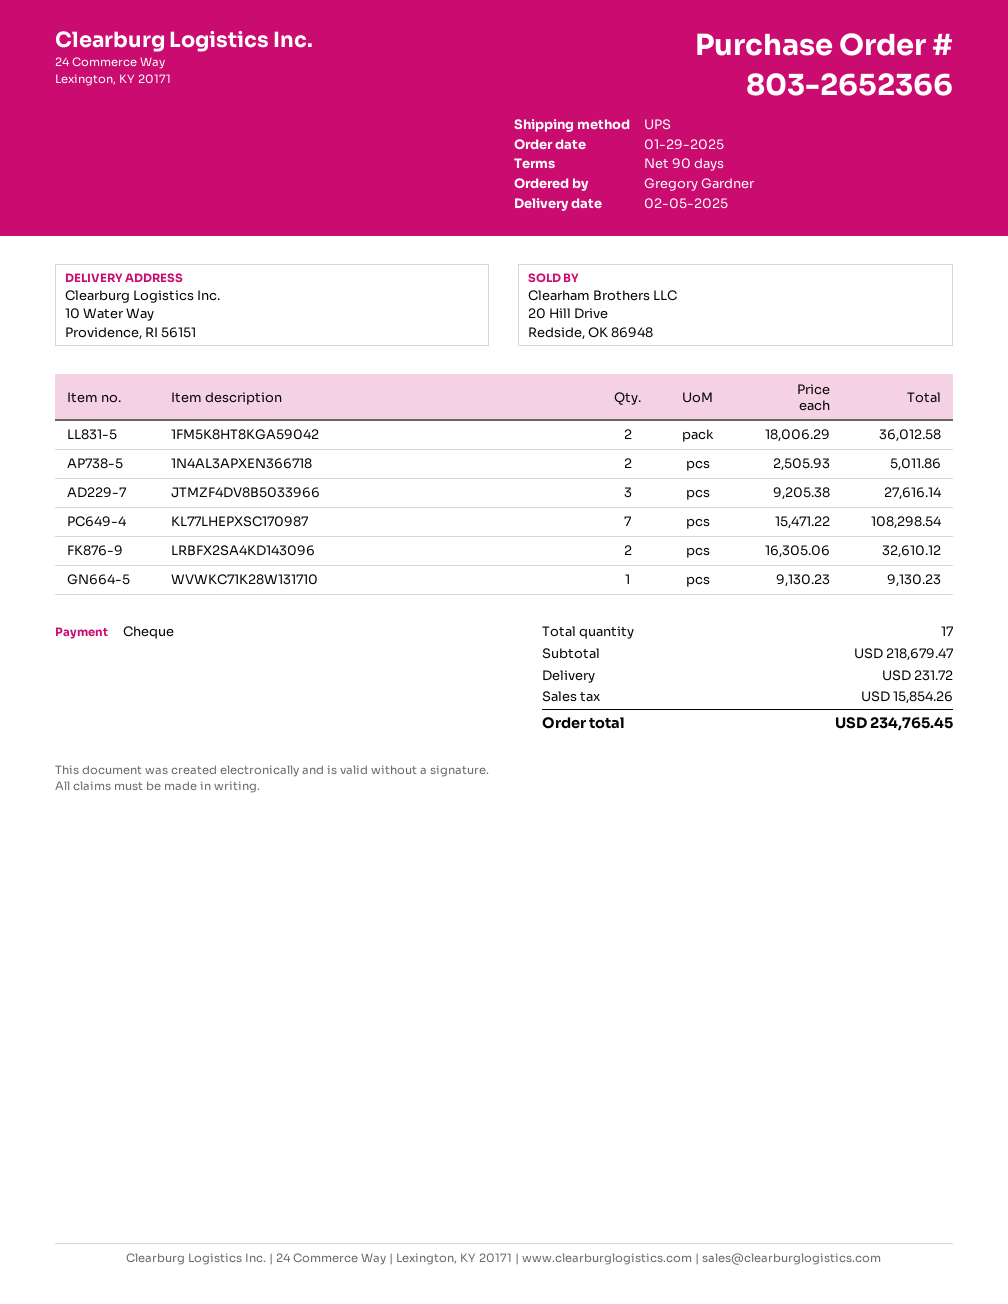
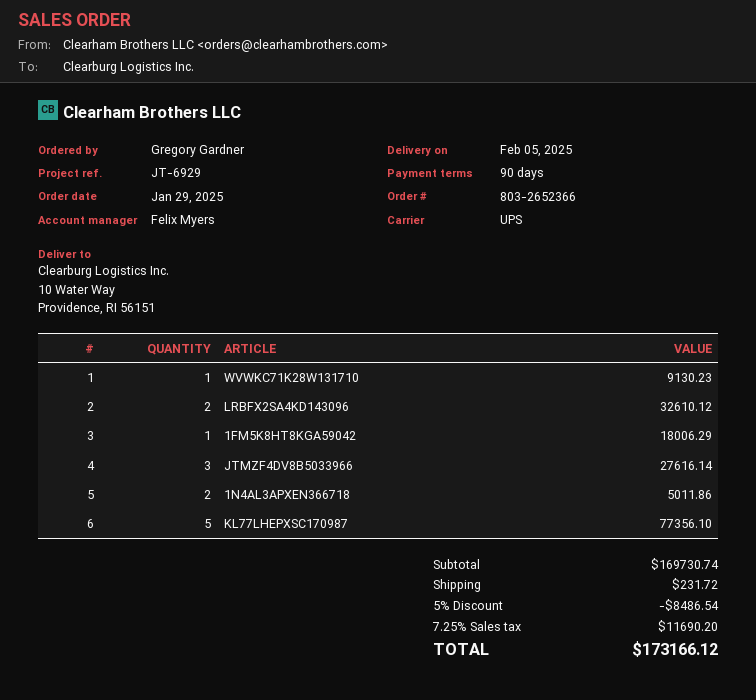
1FM5K8HT8KGA59042: 2 for 36012.58 -> 1 for 18006.29
KL77LHEPXSC170987: 7 for 108298.54 -> 5 for 77356.10
subtotal: 218679.47 -> 169730.74
discount: none -> 5% = 8486.54
tax: 15854.26 -> 11690.20
total: 234765.45 -> 173166.12

